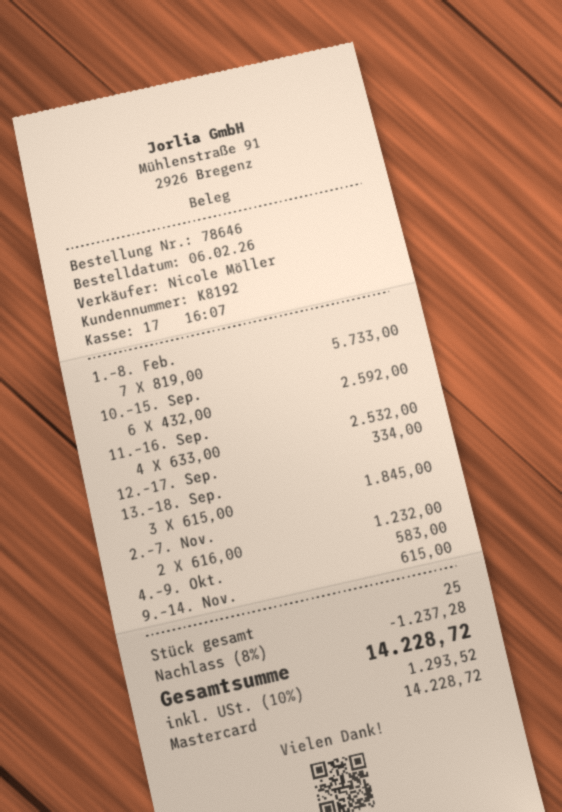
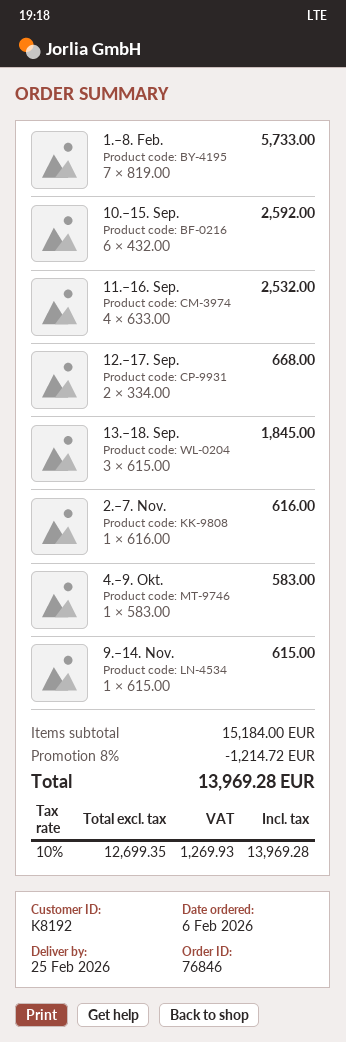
order number: 78646 -> 76846
12.–17. Sep.: 1 x 334.00 = 334.00 -> 2 x 334.00 = 668.00
2.–7. Nov.: 2 x 616.00 = 1232.00 -> 1 x 616.00 = 616.00
discount: 8% = 1237.28 -> 8% = 1214.72
tax: 10% = 1293.52 -> 10% = 1269.93
total: 14228.72 -> 13969.28

